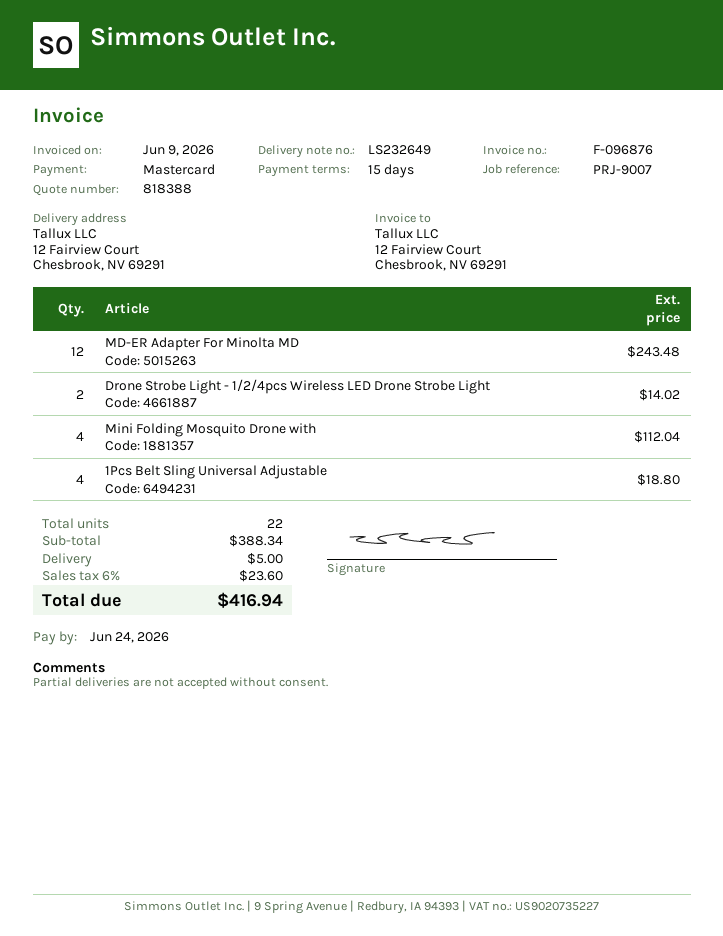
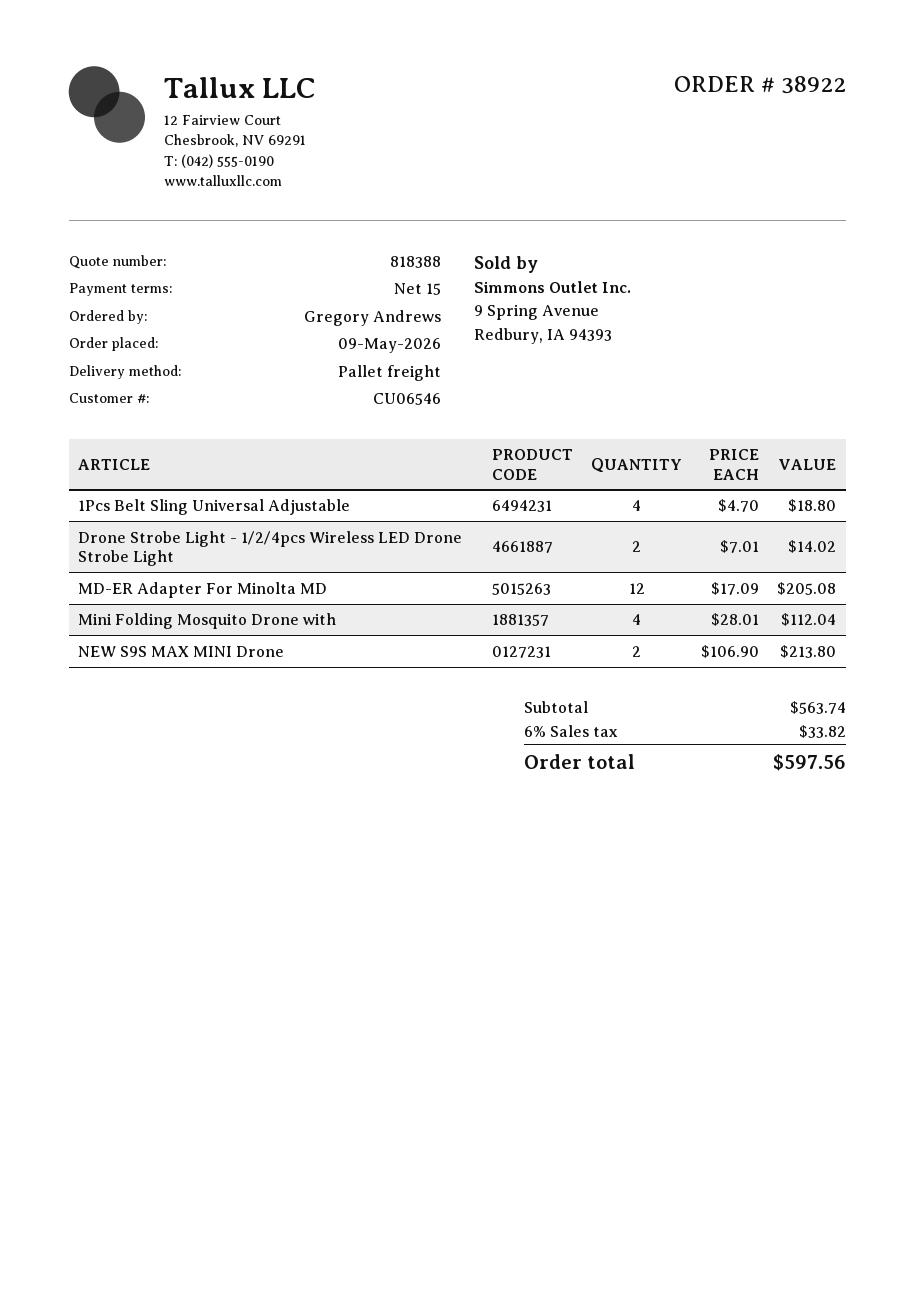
MD-ER Adapter For Minolta MD: 12 for 243.48 -> 12 for 205.08
NEW S9S MAX MINI Drone: none -> 2 for 213.80
subtotal: 388.34 -> 563.74
shipping: 5.00 -> none
tax: 6% = 23.60 -> 6% = 33.82
total: 416.94 -> 597.56

